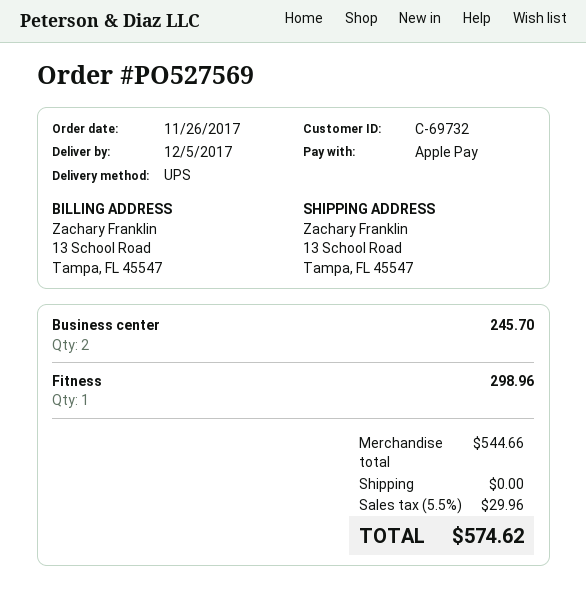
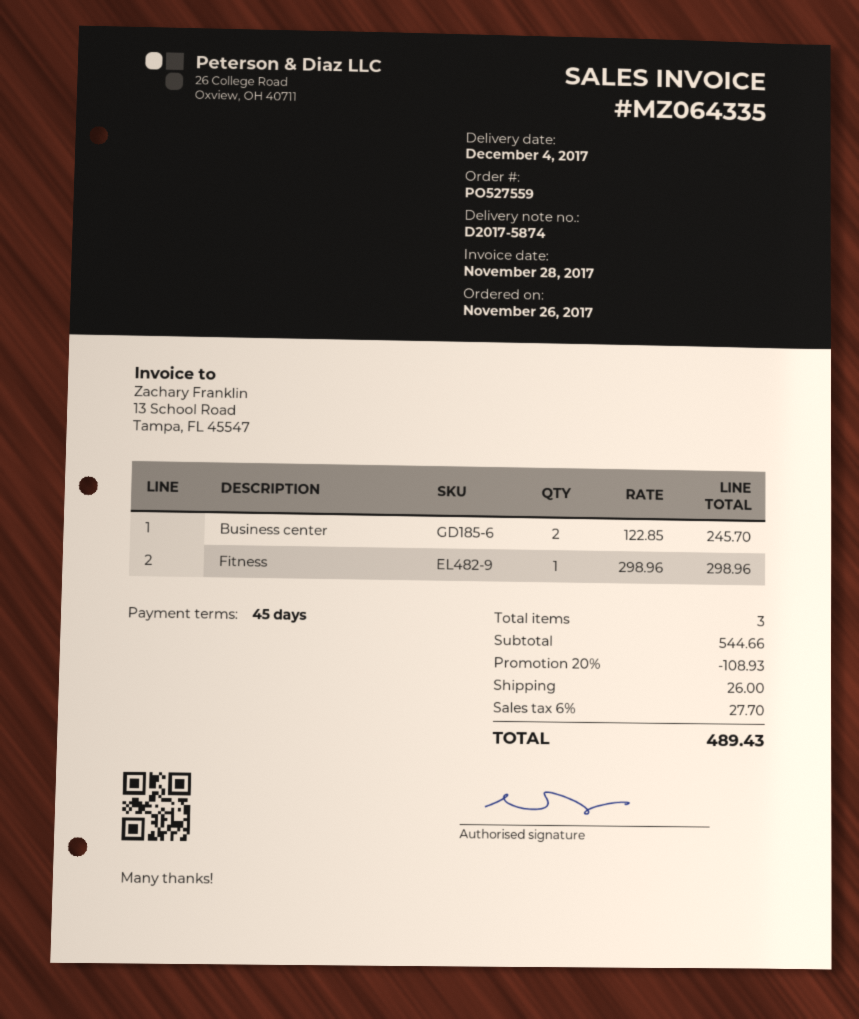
order number: PO527569 -> PO527559
delivery date: 2017-12-05 -> 2017-12-04
discount: none -> 20% = 108.93
shipping: 0.00 -> 26.00
tax: 5.5% = 29.96 -> 6% = 27.70
total: 574.62 -> 489.43

